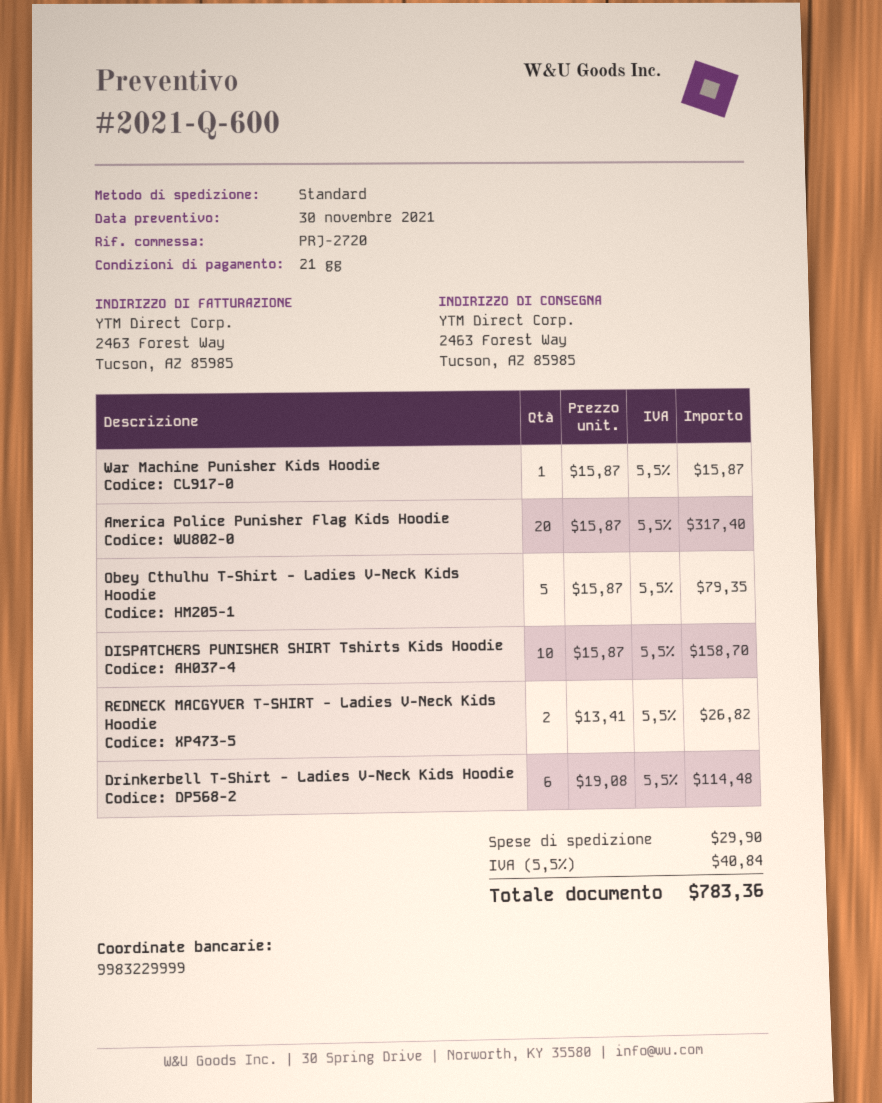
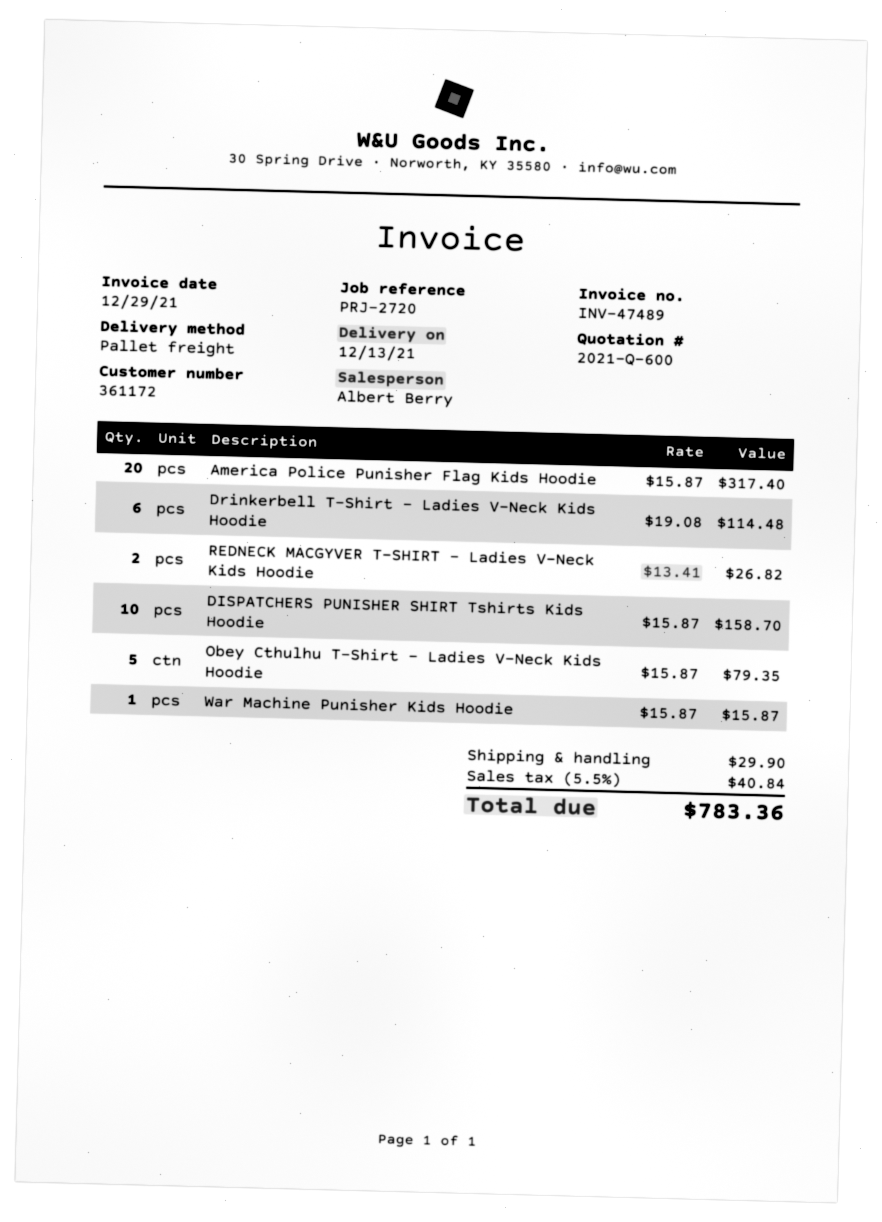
shipping method: standard -> pallet freight

